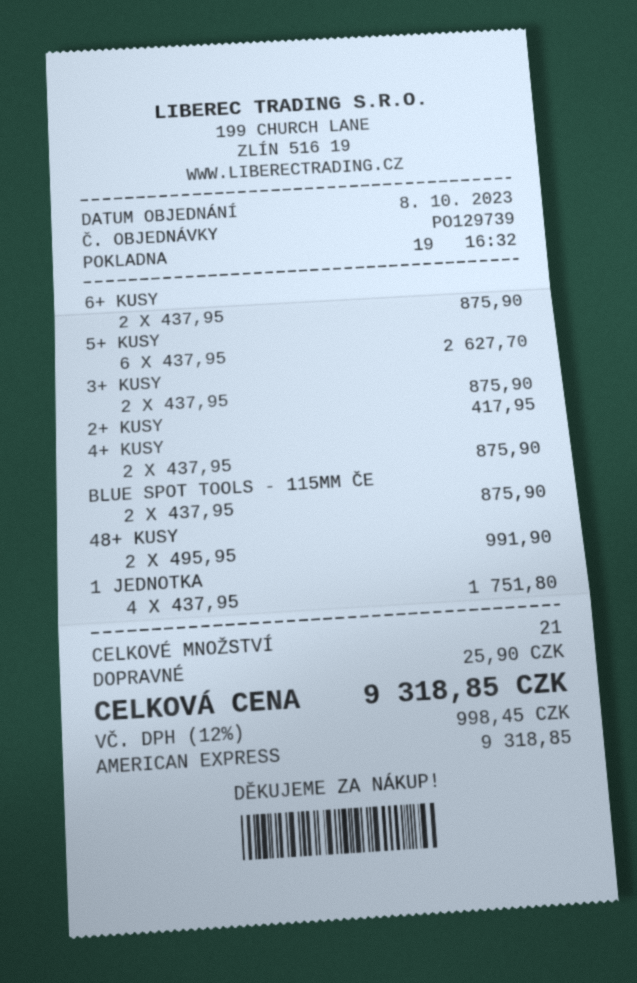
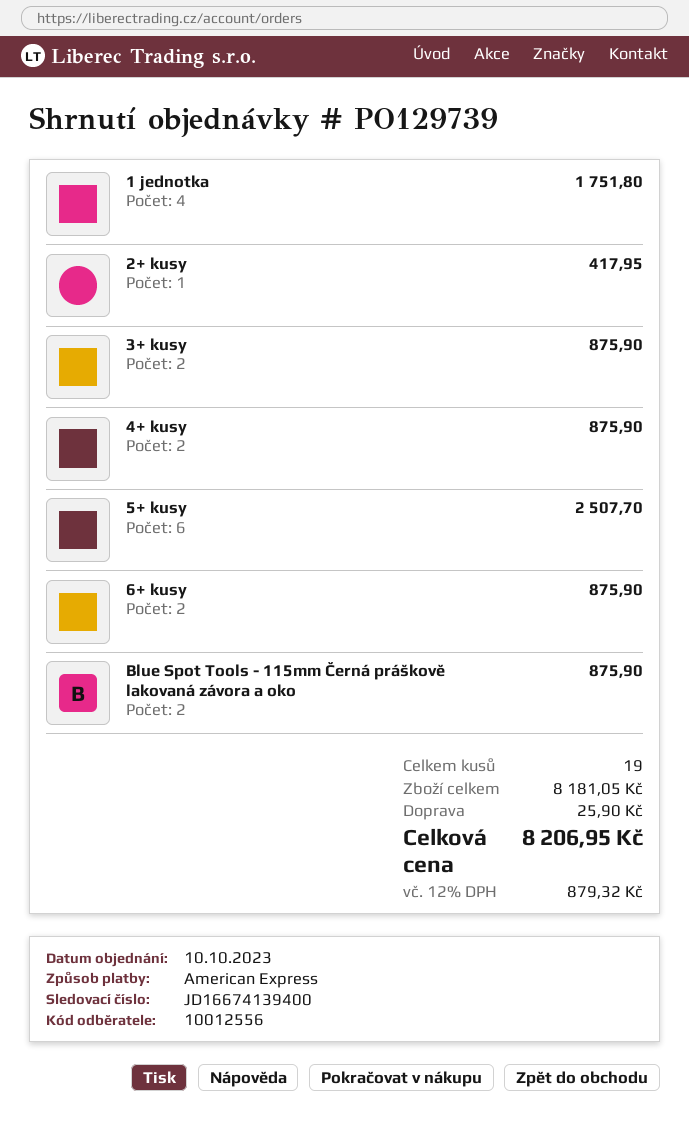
order date: 2023-10-08 -> 2023-10-10
5+ KUSY: 6 for 2627.70 -> 6 for 2507.70
48+ KUSY: 2 for 991.90 -> none
total quantity: 21 -> 19
tax: 12% = 998.45 -> 12% = 879.32
total: 9318.85 -> 8206.95

